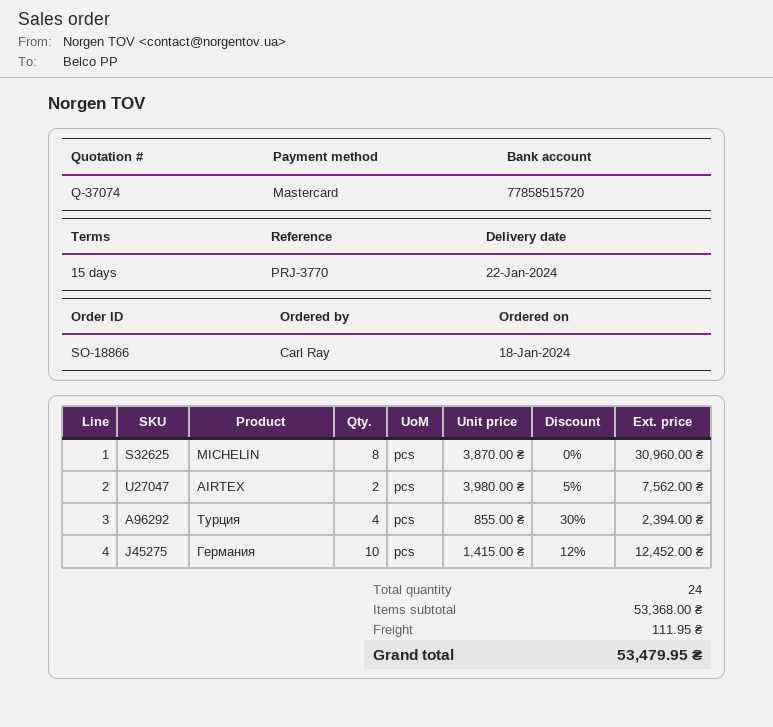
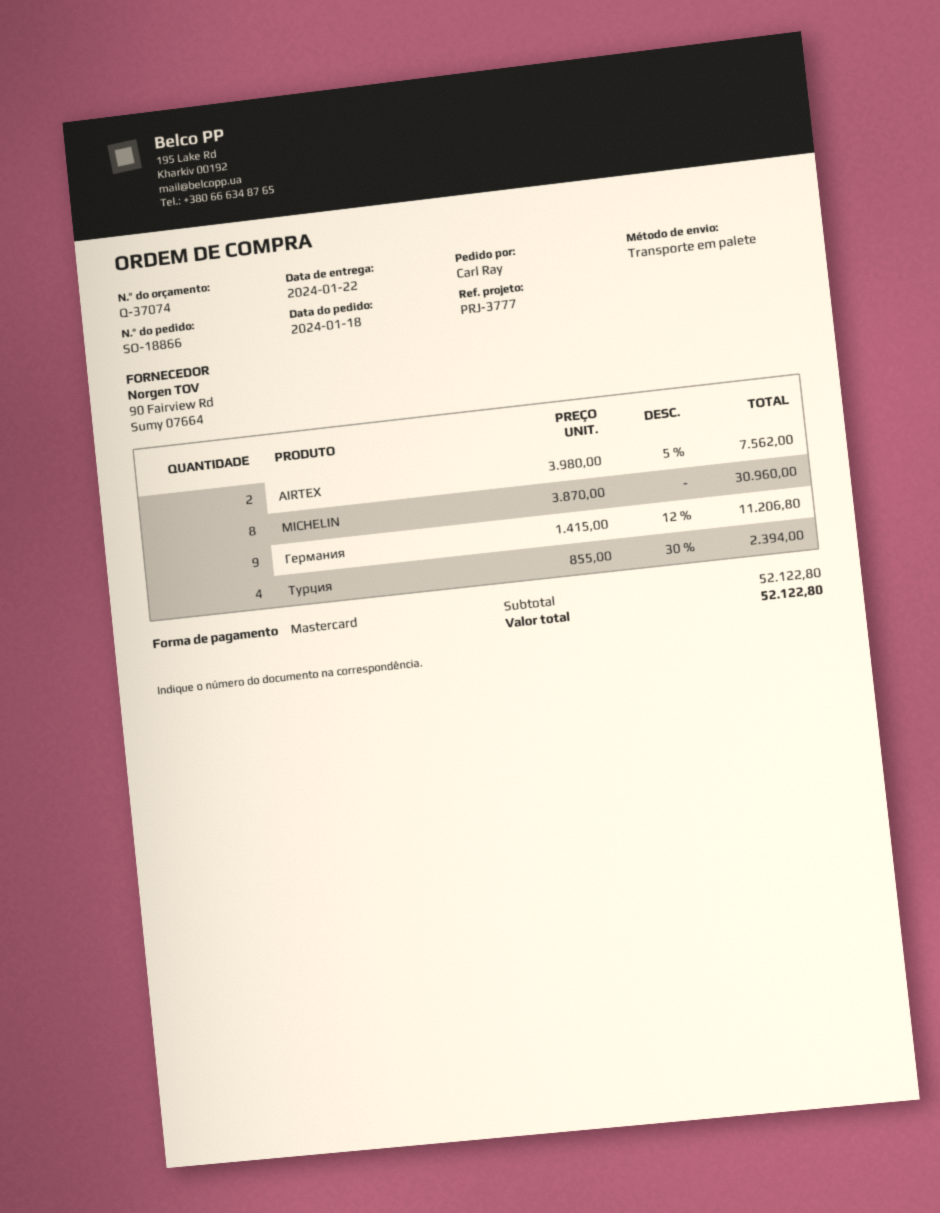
reference: PRJ-3770 -> PRJ-3777
Германия: 10 x 1415.00 - 12% = 12452.00 -> 9 x 1415.00 - 12% = 11206.80
subtotal: 53368.00 -> 52122.80
shipping: 111.95 -> none
total: 53479.95 -> 52122.80

